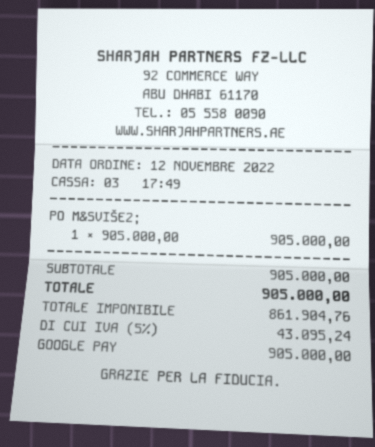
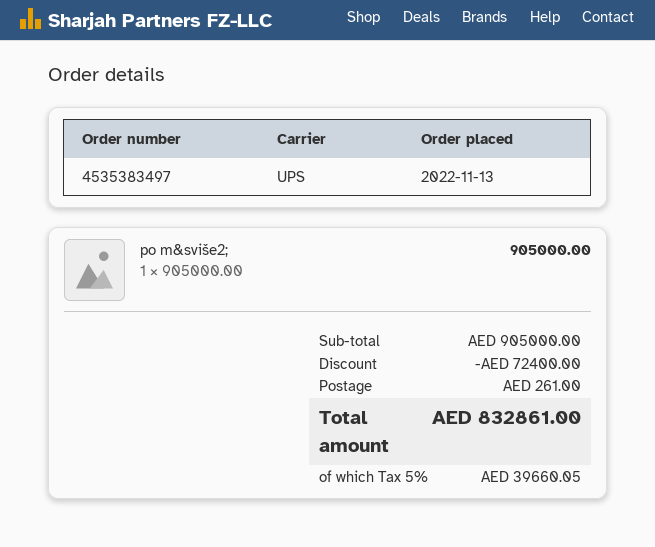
order date: 2022-11-12 -> 2022-11-13
discount: none -> 72400.00
shipping: none -> 261.00
tax: 5% = 43095.24 -> 5% = 39660.05
total: 905000.00 -> 832861.00

